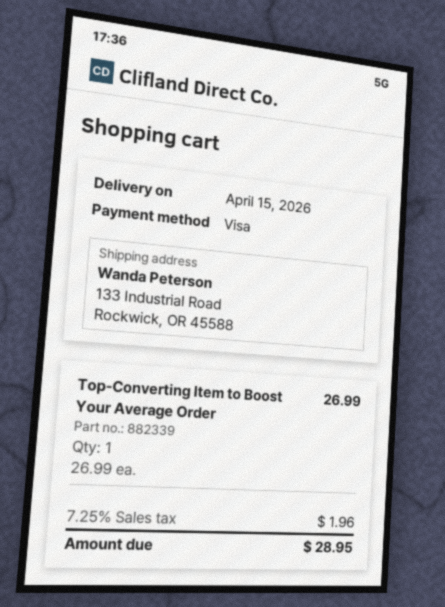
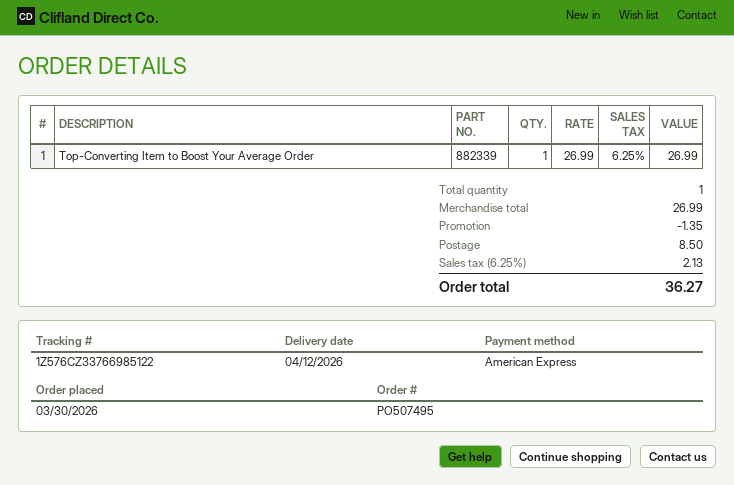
delivery date: 2026-04-15 -> 2026-04-12
payment method: Visa -> American Express
discount: none -> 1.35
shipping: none -> 8.50
tax: 7.25% = 1.96 -> 6.25% = 2.13
total: 28.95 -> 36.27

